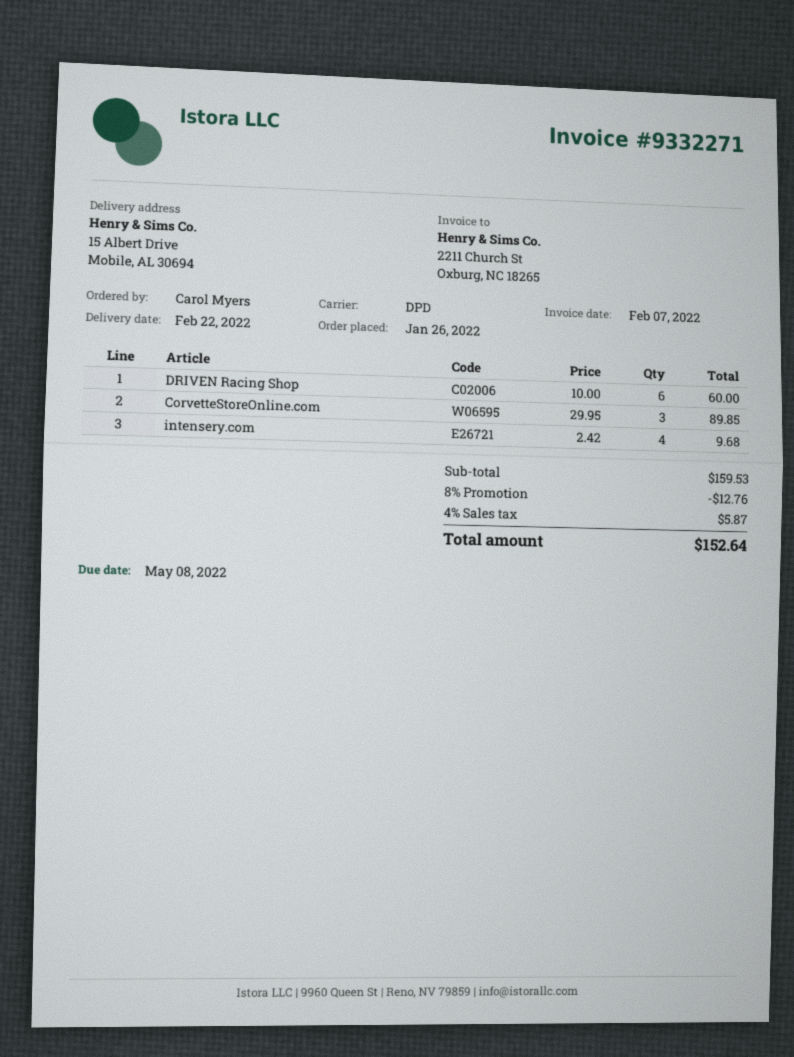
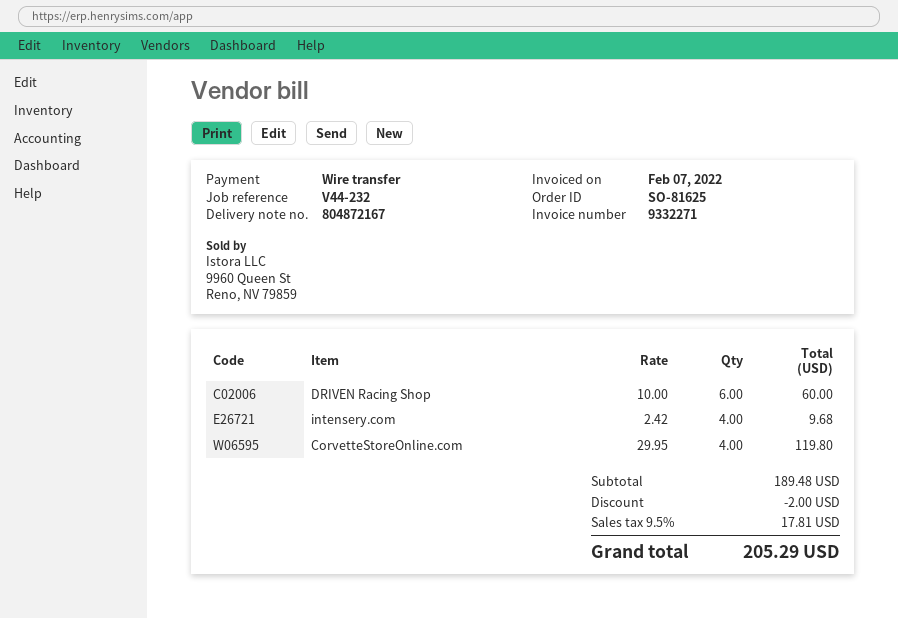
CorvetteStoreOnline.com: 3 x 29.95 = 89.85 -> 4 x 29.95 = 119.80
subtotal: 159.53 -> 189.48
discount: 12.76 -> 2.00
tax: 4% = 5.87 -> 9.5% = 17.81
total: 152.64 -> 205.29

